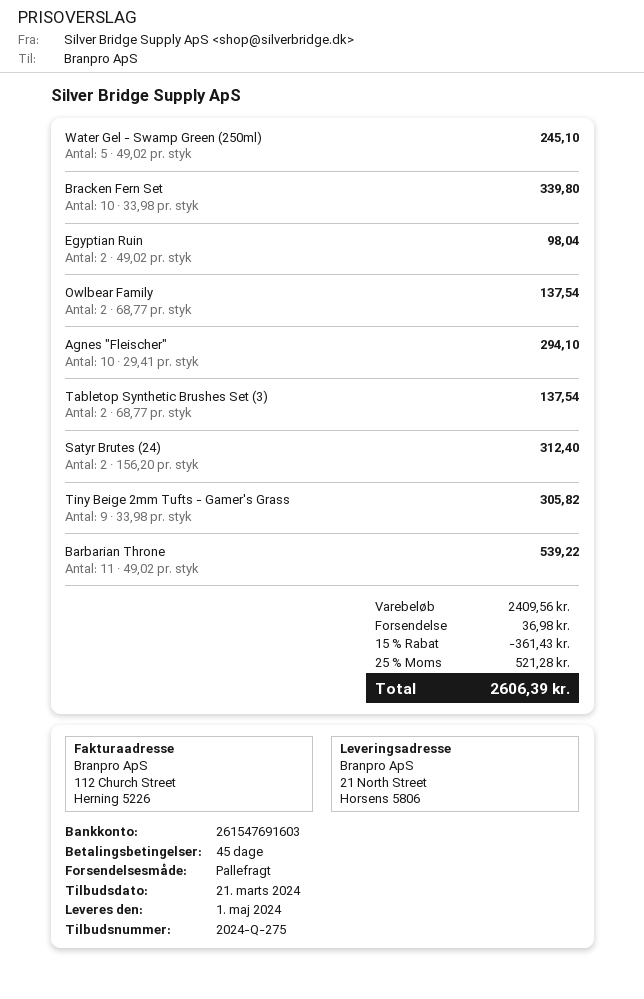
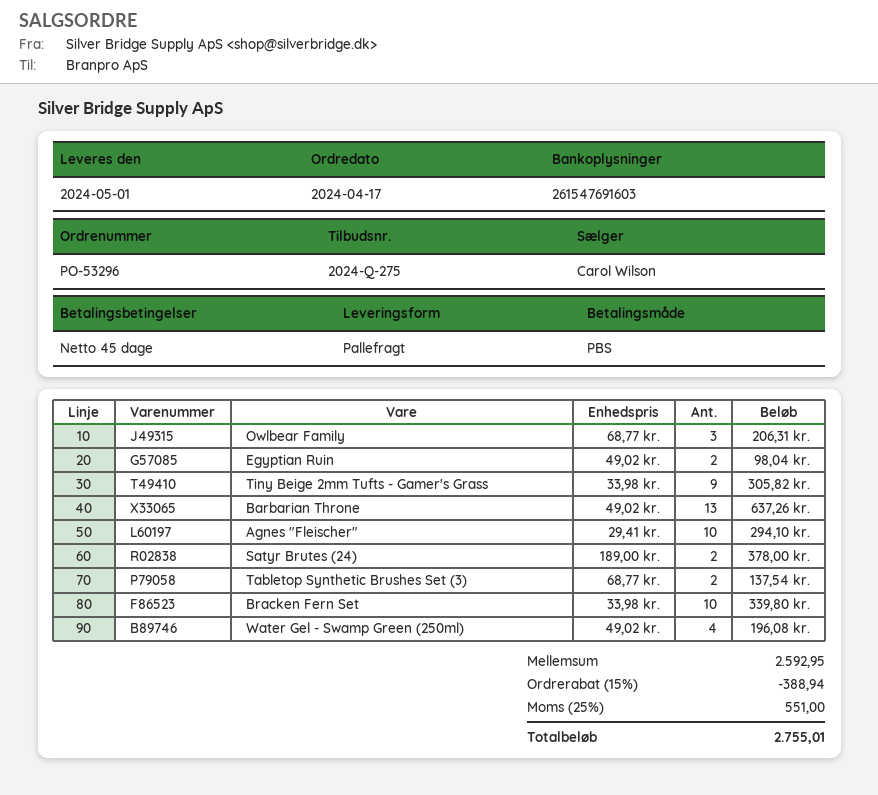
Water Gel - Swamp Green (250ml): 5 x 49.02 = 245.10 -> 4 x 49.02 = 196.08
Owlbear Family: 2 x 68.77 = 137.54 -> 3 x 68.77 = 206.31
Satyr Brutes (24): 2 x 156.20 = 312.40 -> 2 x 189.00 = 378.00
Barbarian Throne: 11 x 49.02 = 539.22 -> 13 x 49.02 = 637.26
subtotal: 2409.56 -> 2592.95
discount: 15% = 361.43 -> 15% = 388.94
shipping: 36.98 -> none
tax: 25% = 521.28 -> 25% = 551.00
total: 2606.39 -> 2755.01

